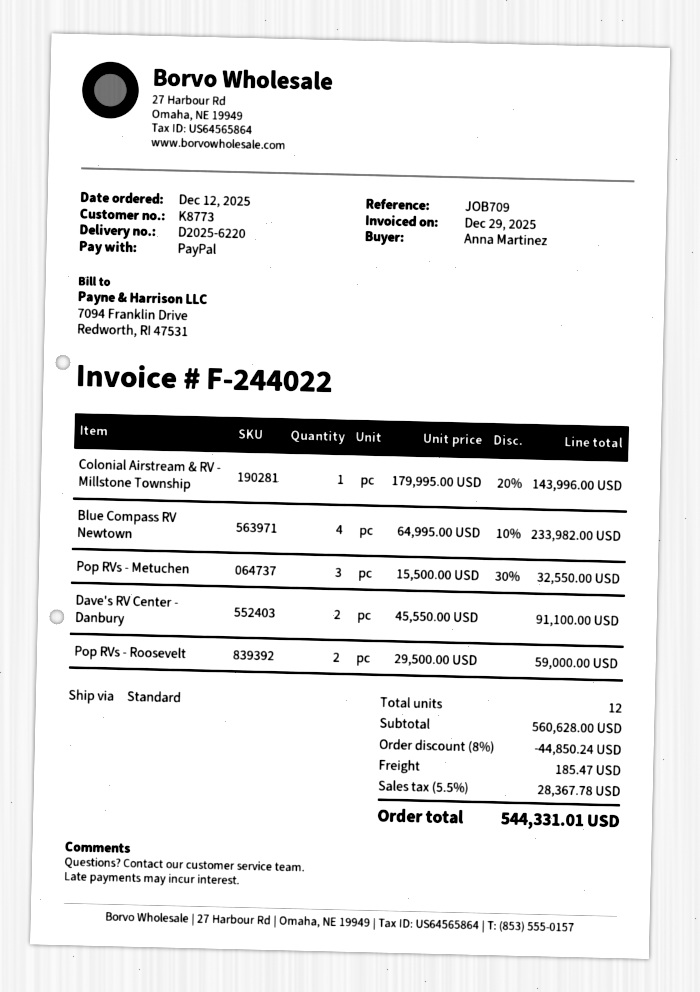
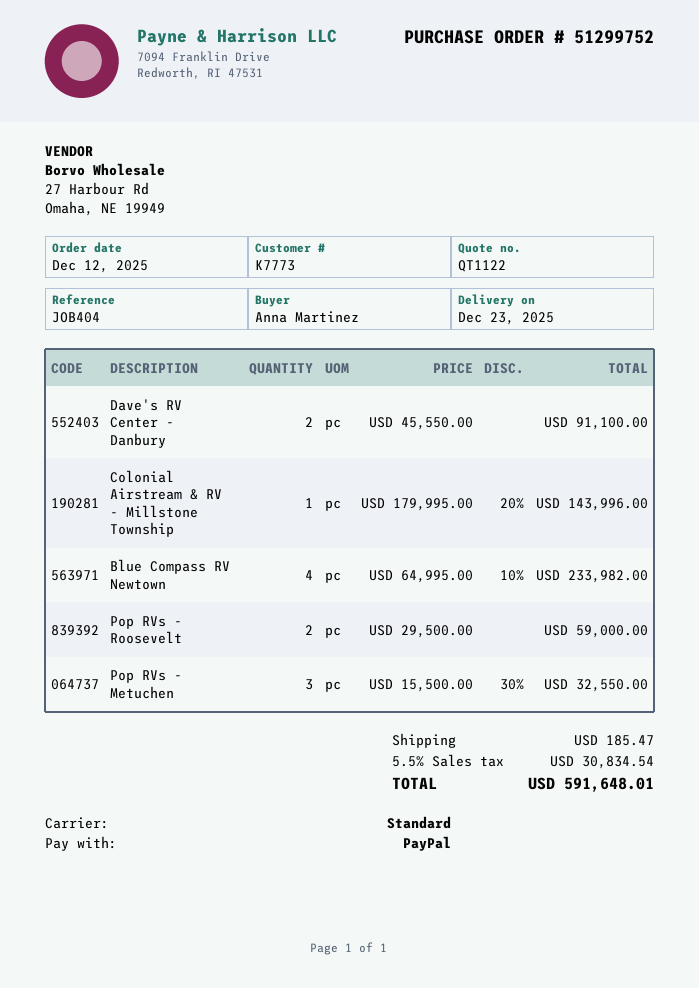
customer number: K8773 -> K7773
reference: JOB709 -> JOB404
discount: 8% = 44850.24 -> none
tax: 5.5% = 28367.78 -> 5.5% = 30834.54
total: 544331.01 -> 591648.01

